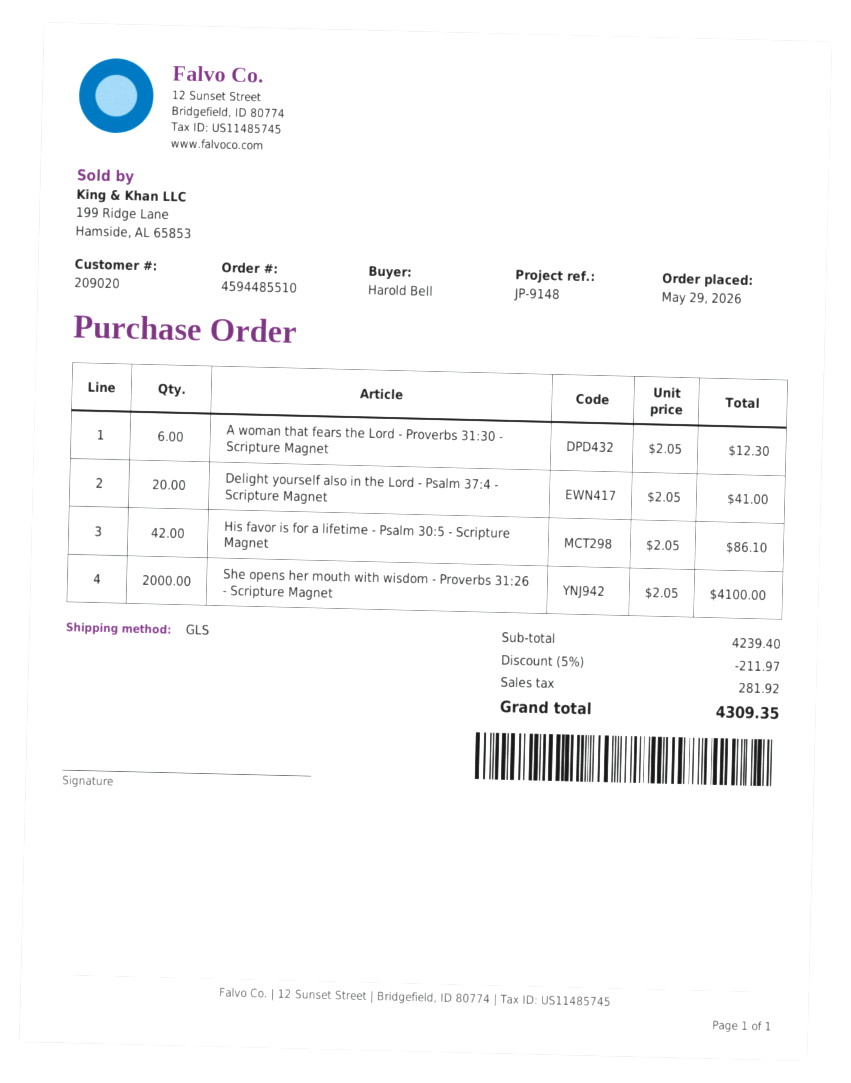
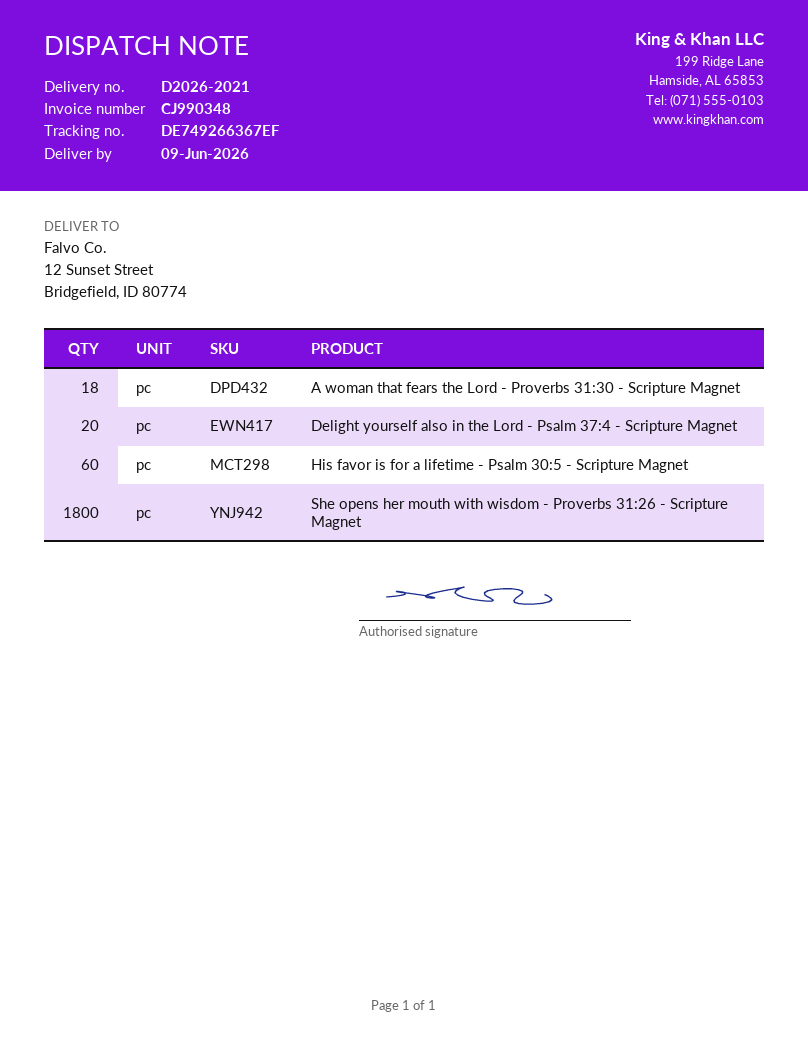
A woman that fears the Lord - Proverbs 31:30 - Scripture Magnet: 6 -> 18
His favor is for a lifetime - Psalm 30:5 - Scripture Magnet: 42 -> 60
She opens her mouth with wisdom - Proverbs 31:26 - Scripture Magnet: 2000 -> 1800

